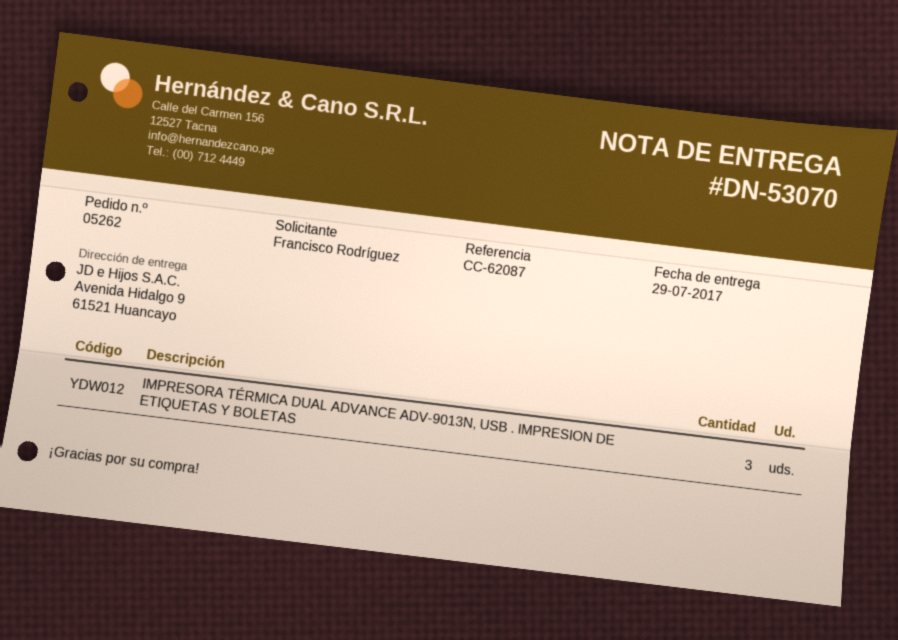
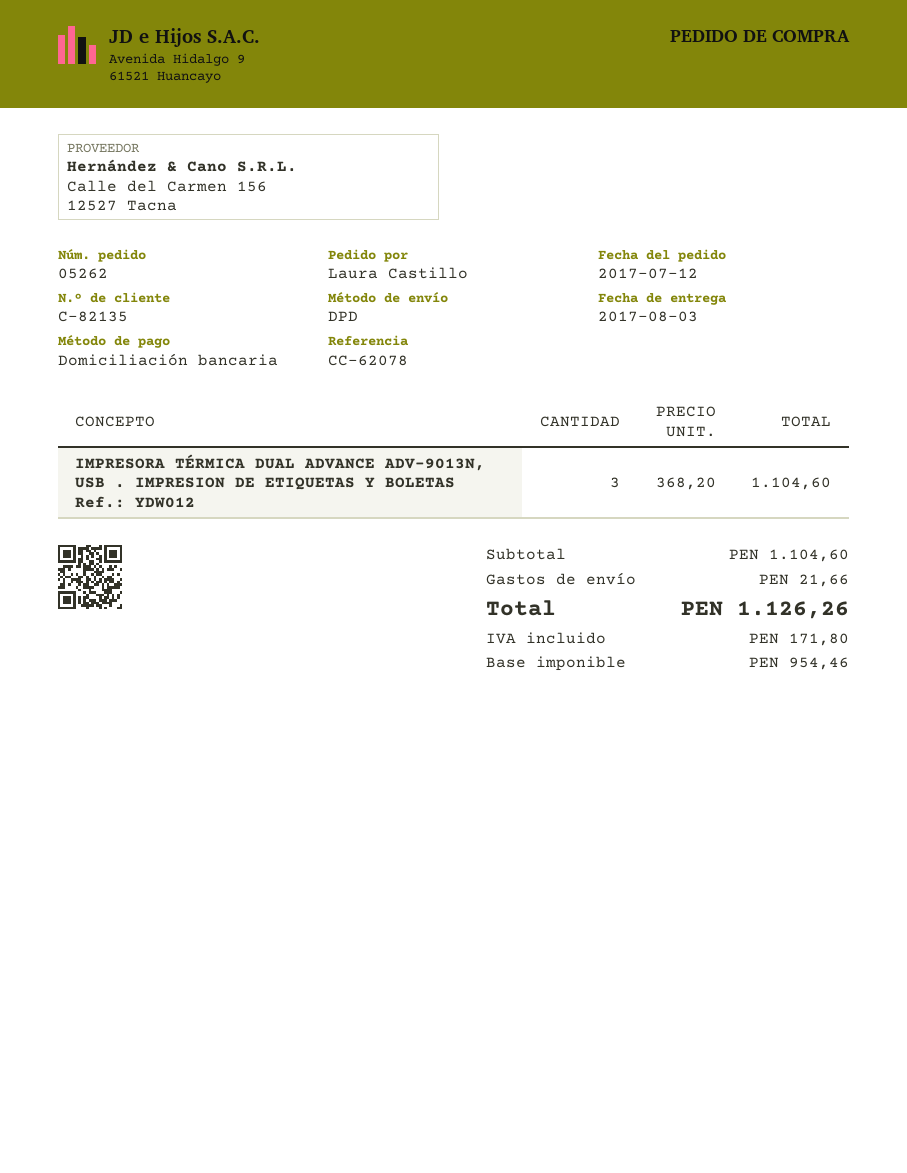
delivery date: 2017-07-29 -> 2017-08-03
reference: CC-62087 -> CC-62078
ordered by: Francisco Rodríguez -> Laura Castillo

